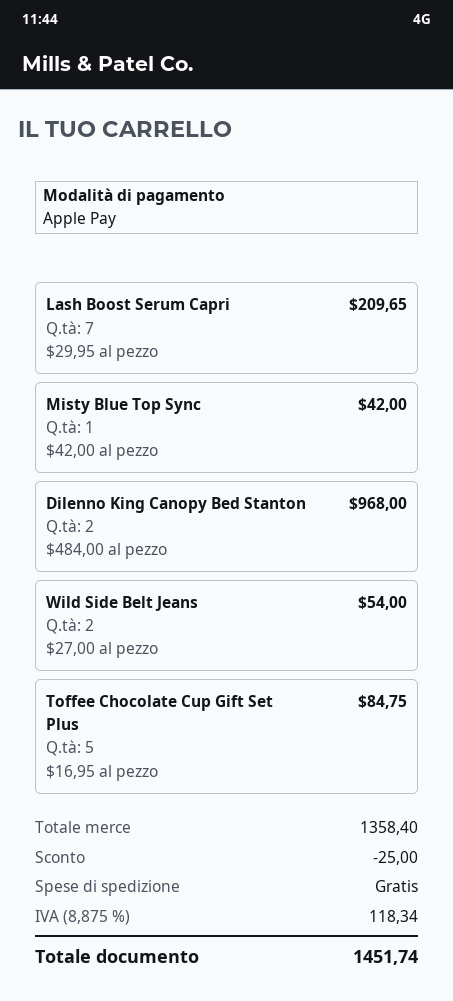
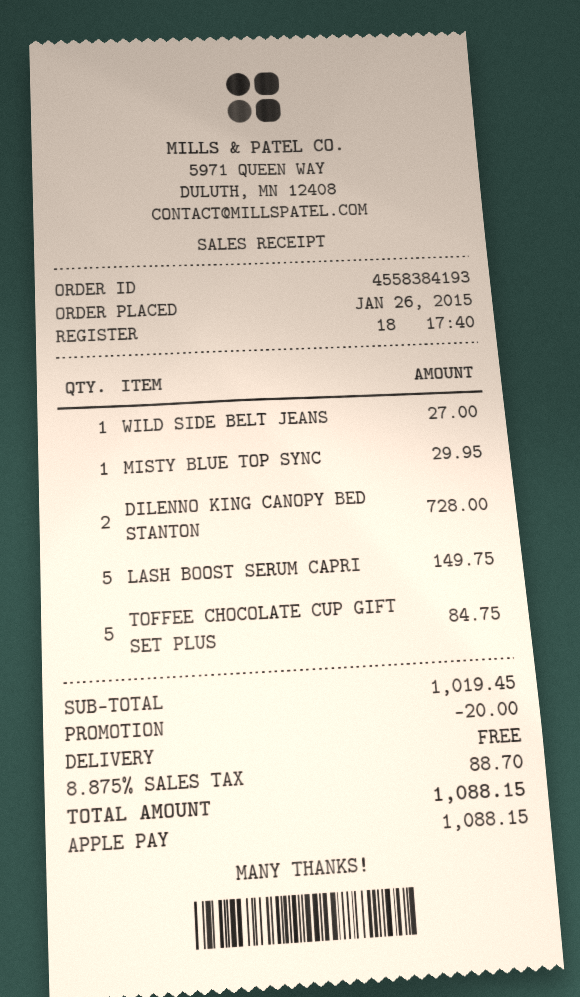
Lash Boost Serum Capri: 7 for 209.65 -> 5 for 149.75
Misty Blue Top Sync: 1 for 42.00 -> 1 for 29.95
Dilenno King Canopy Bed Stanton: 2 for 968.00 -> 2 for 728.00
Wild Side Belt Jeans: 2 for 54.00 -> 1 for 27.00
subtotal: 1358.40 -> 1019.45
discount: 25.00 -> 20.00
tax: 8.875% = 118.34 -> 8.875% = 88.70
total: 1451.74 -> 1088.15

